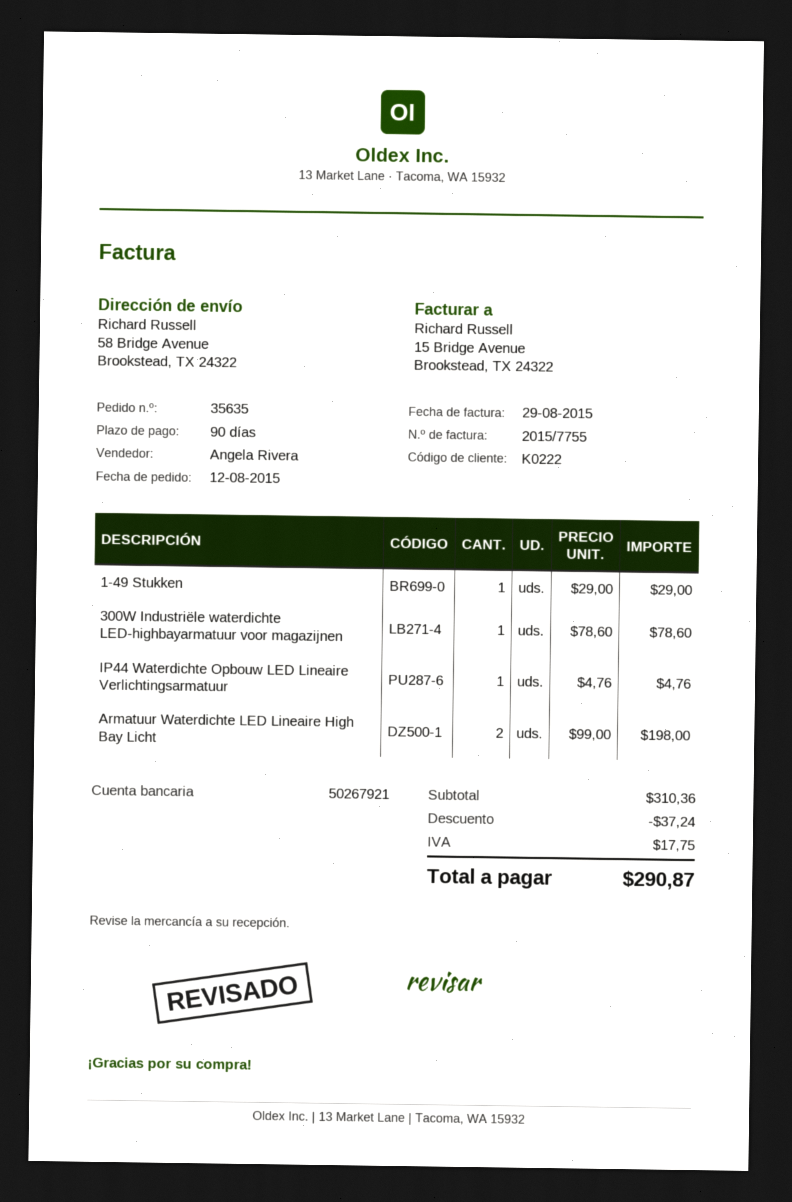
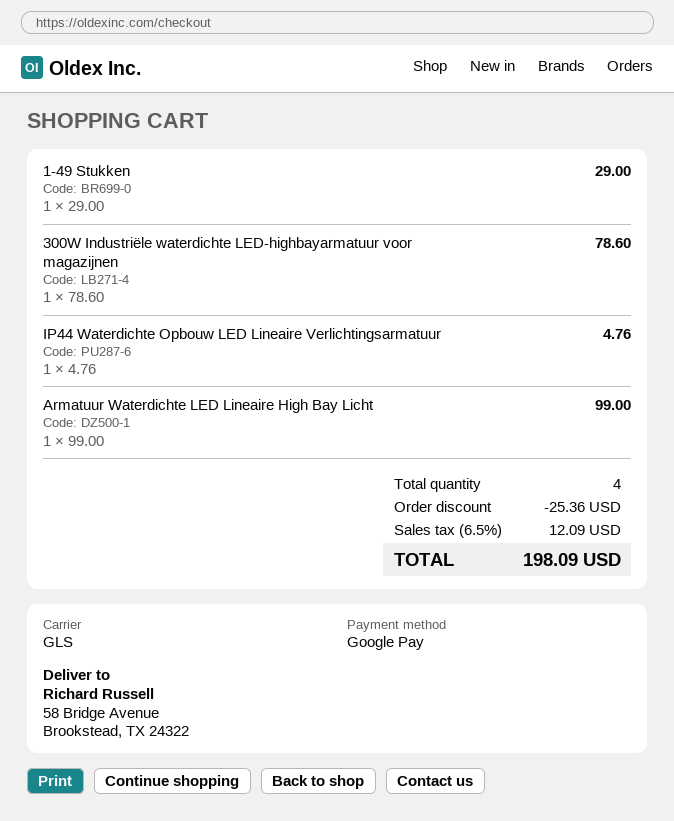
Armatuur Waterdichte LED Lineaire High Bay Licht: 2 x 99.00 = 198.00 -> 1 x 99.00 = 99.00
discount: 37.24 -> 25.36
tax: 17.75 -> 12.09
total: 290.87 -> 198.09

